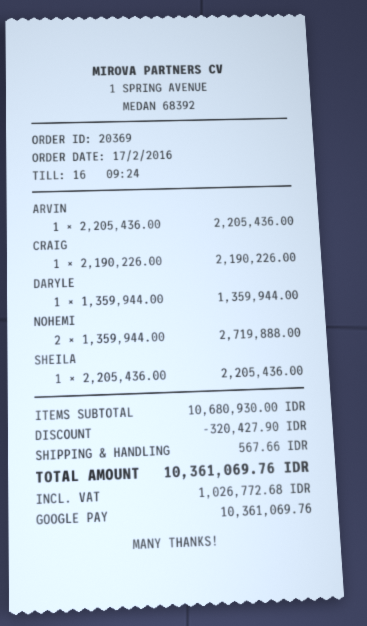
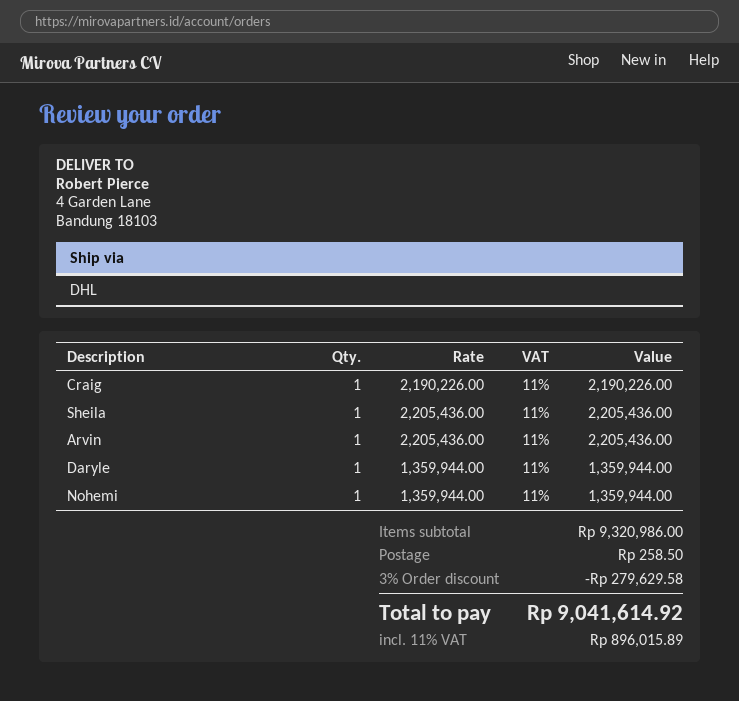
NOHEMI: 2 x 1359944.00 = 2719888.00 -> 1 x 1359944.00 = 1359944.00
subtotal: 10680930.00 -> 9320986.00
discount: 320427.90 -> 279629.58
shipping: 567.66 -> 258.50
tax: 1026772.68 -> 896015.89
total: 10361069.76 -> 9041614.92

